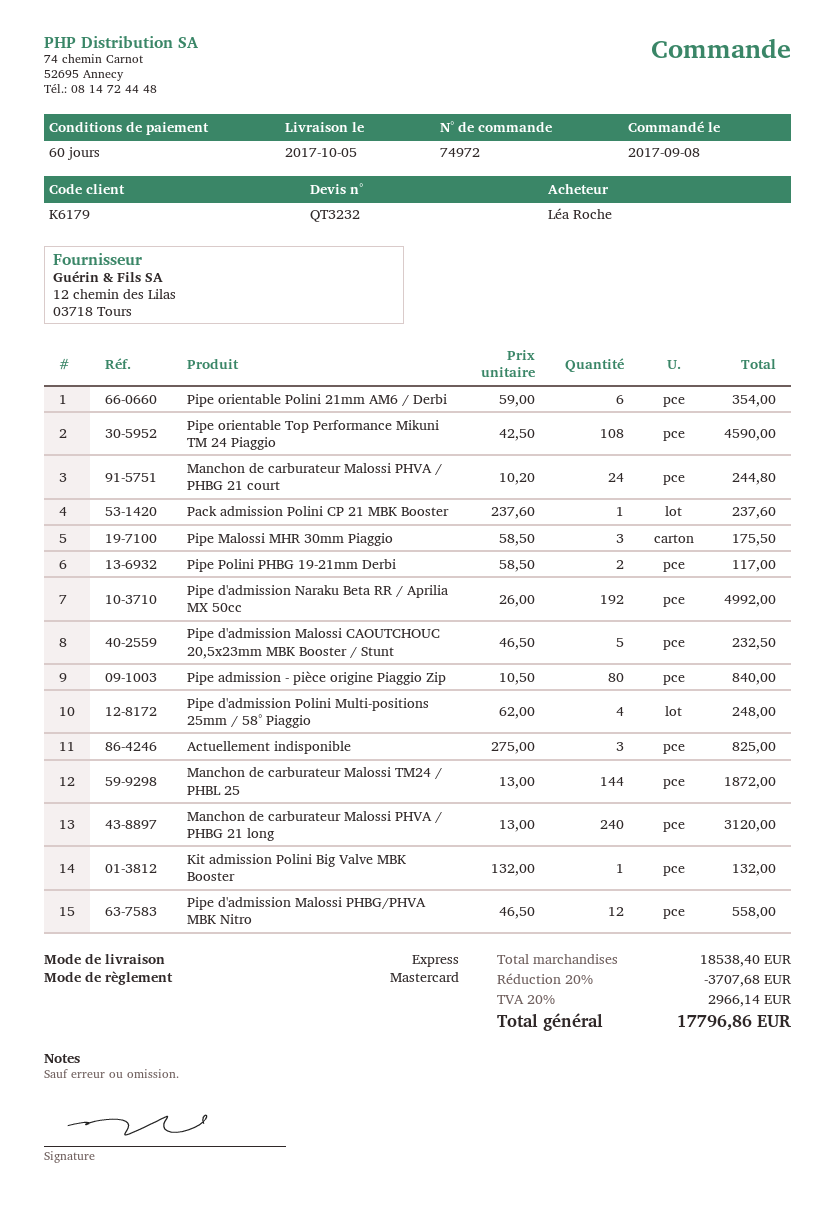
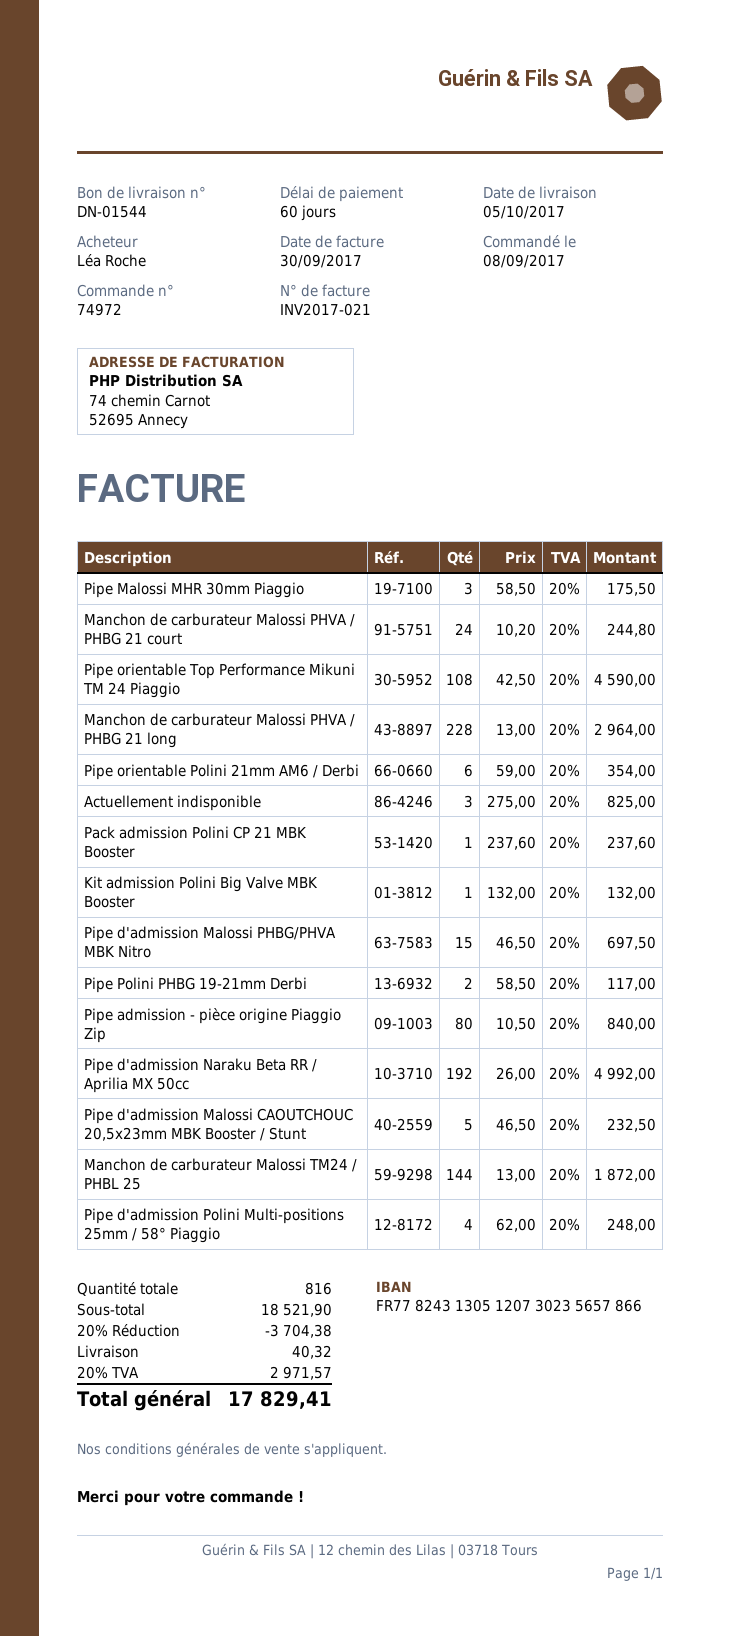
Manchon de carburateur Malossi PHVA / PHBG 21 long: 240 x 13.00 = 3120.00 -> 228 x 13.00 = 2964.00
Pipe d'admission Malossi PHBG/PHVA MBK Nitro: 12 x 46.50 = 558.00 -> 15 x 46.50 = 697.50
subtotal: 18538.40 -> 18521.90
discount: 20% = 3707.68 -> 20% = 3704.38
shipping: none -> 40.32
tax: 20% = 2966.14 -> 20% = 2971.57
total: 17796.86 -> 17829.41

